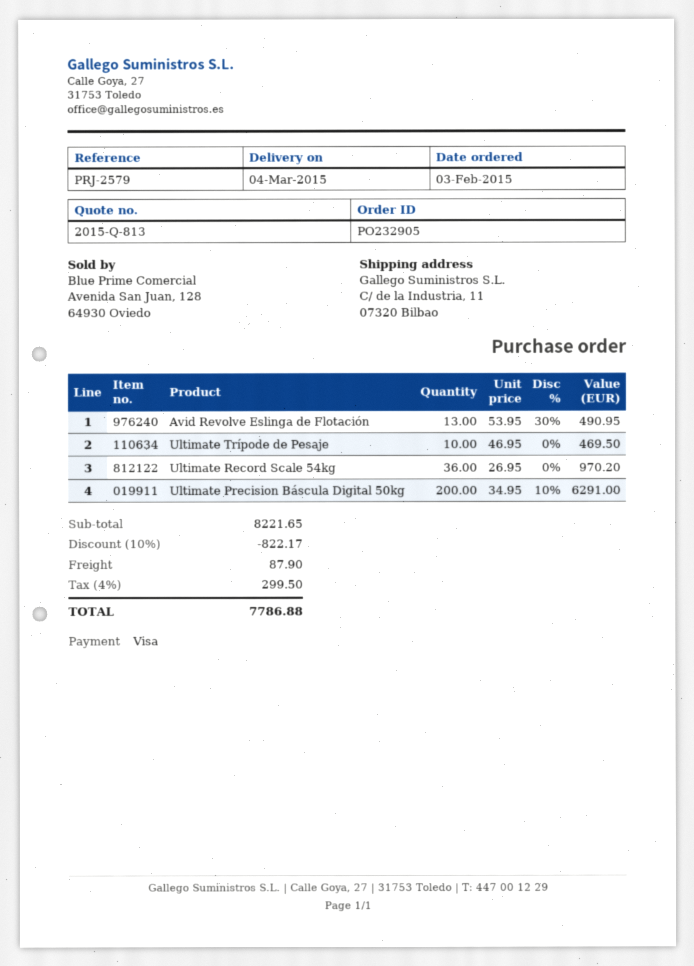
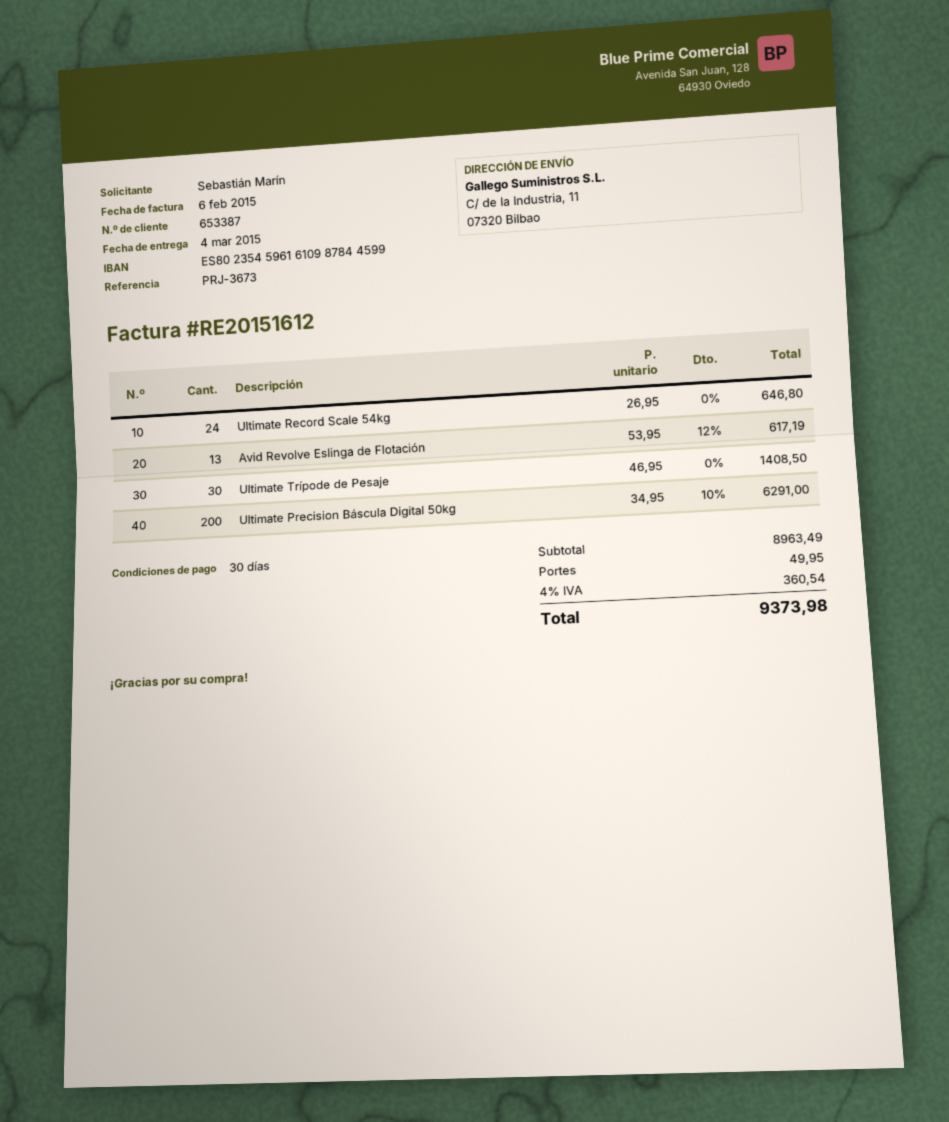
reference: PRJ-2579 -> PRJ-3673
Avid Revolve Eslinga de Flotación: 13 x 53.95 - 30% = 490.95 -> 13 x 53.95 - 12% = 617.19
Ultimate Trípode de Pesaje: 10 x 46.95 = 469.50 -> 30 x 46.95 = 1408.50
Ultimate Record Scale 54kg: 36 x 26.95 = 970.20 -> 24 x 26.95 = 646.80
subtotal: 8221.65 -> 8963.49
discount: 10% = 822.17 -> none
shipping: 87.90 -> 49.95
tax: 4% = 299.50 -> 4% = 360.54
total: 7786.88 -> 9373.98

